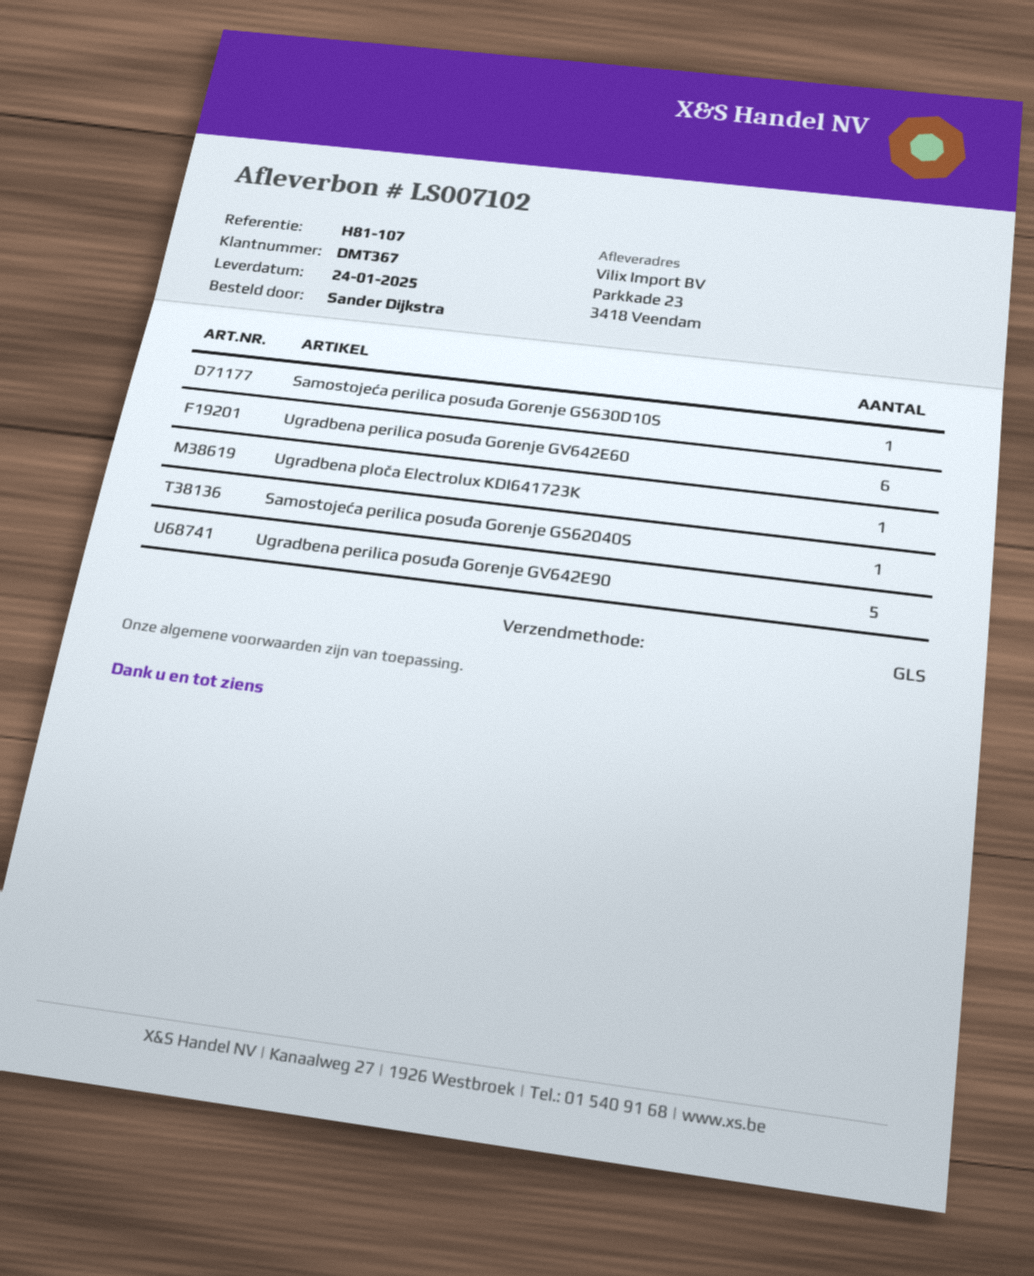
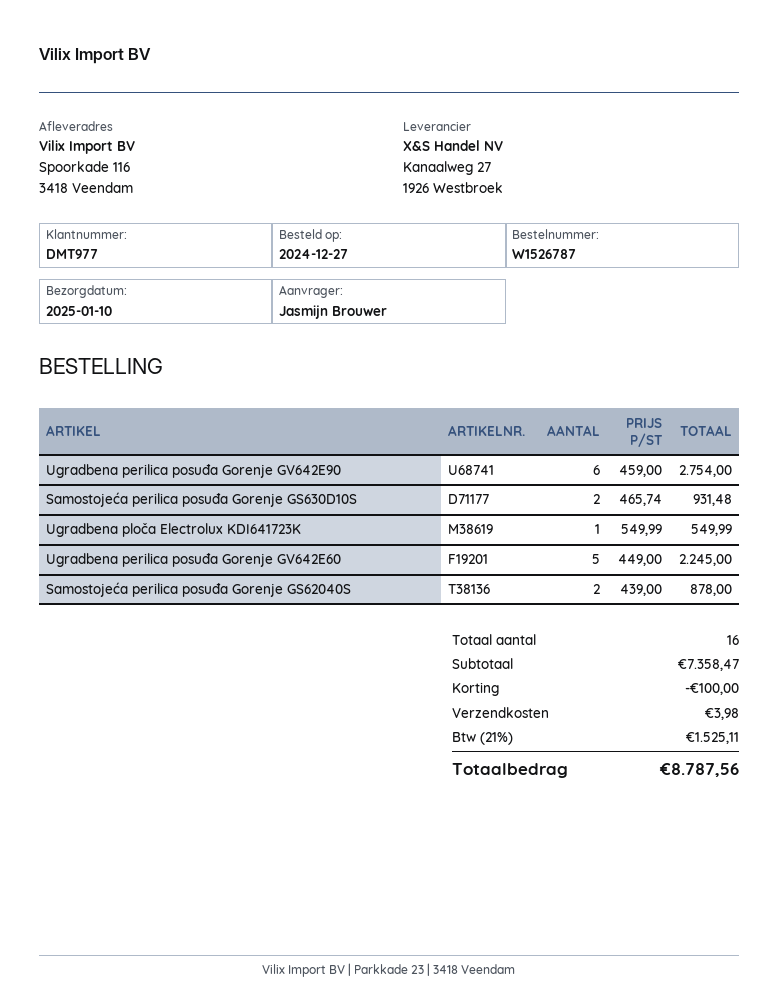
delivery date: 2025-01-24 -> 2025-01-10
customer number: DMT367 -> DMT977
ordered by: Sander Dijkstra -> Jasmijn Brouwer
ship to: Parkkade 23, 3418 Veendam -> Spoorkade 116, 3418 Veendam
Samostojeća perilica posuđa Gorenje GS630D10S: 1 -> 2
Ugradbena perilica posuđa Gorenje GV642E60: 6 -> 5
Samostojeća perilica posuđa Gorenje GS62040S: 1 -> 2
Ugradbena perilica posuđa Gorenje GV642E90: 5 -> 6

